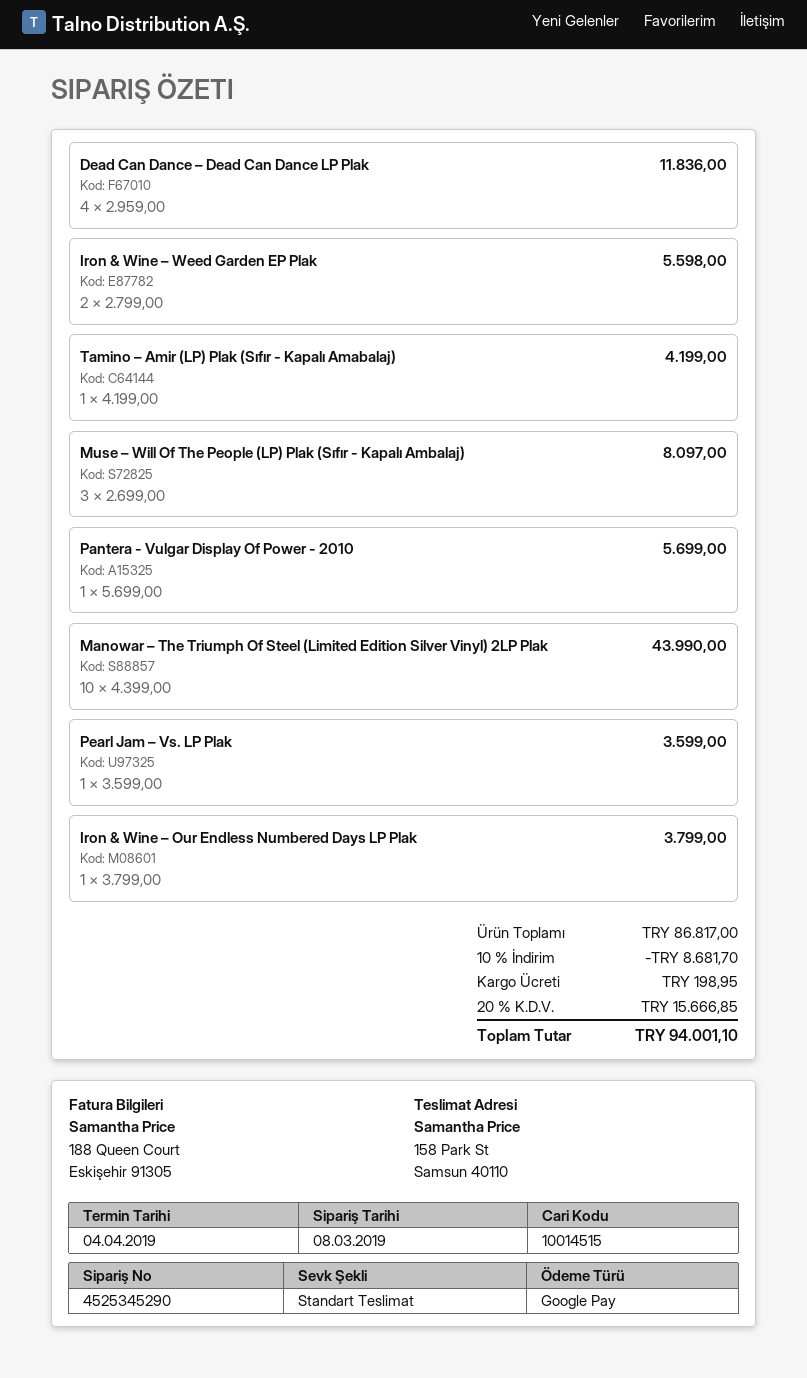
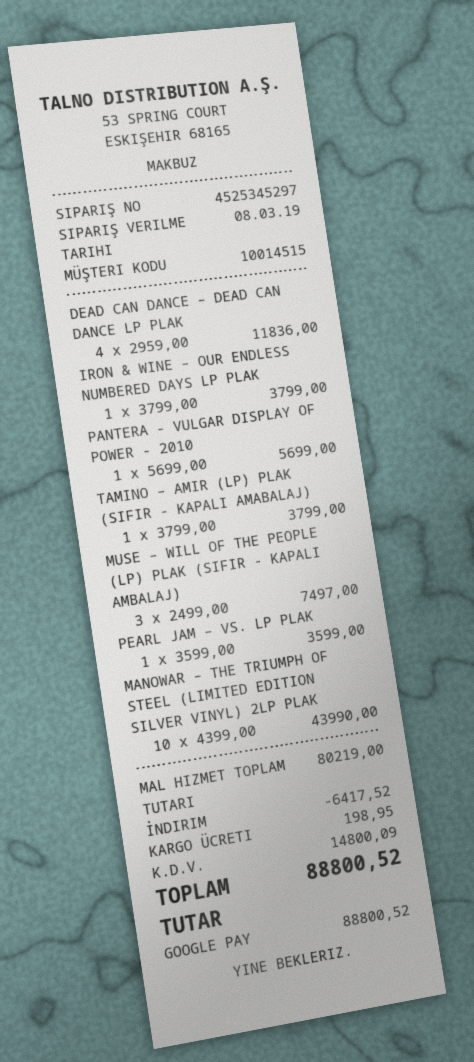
order number: 4525345290 -> 4525345297
Iron & Wine – Weed Garden EP Plak: 2 x 2799.00 = 5598.00 -> none
Tamino – Amir (LP) Plak (Sıfır - Kapalı Amabalaj): 1 x 4199.00 = 4199.00 -> 1 x 3799.00 = 3799.00
Muse – Will Of The People (LP) Plak (Sıfır - Kapalı Ambalaj): 3 x 2699.00 = 8097.00 -> 3 x 2499.00 = 7497.00
subtotal: 86817.00 -> 80219.00
discount: 8681.70 -> 6417.52
tax: 15666.85 -> 14800.09
total: 94001.10 -> 88800.52

